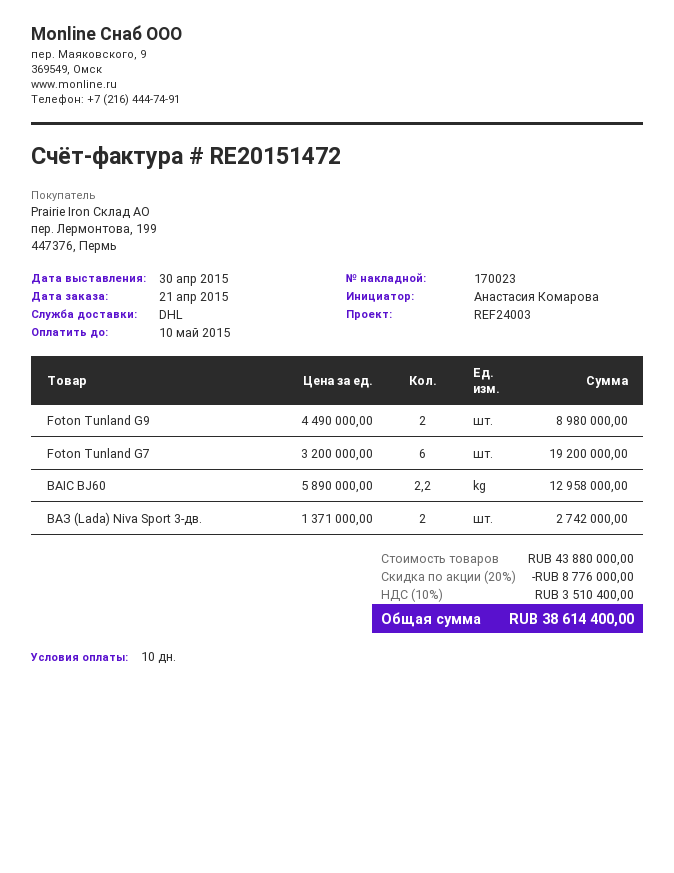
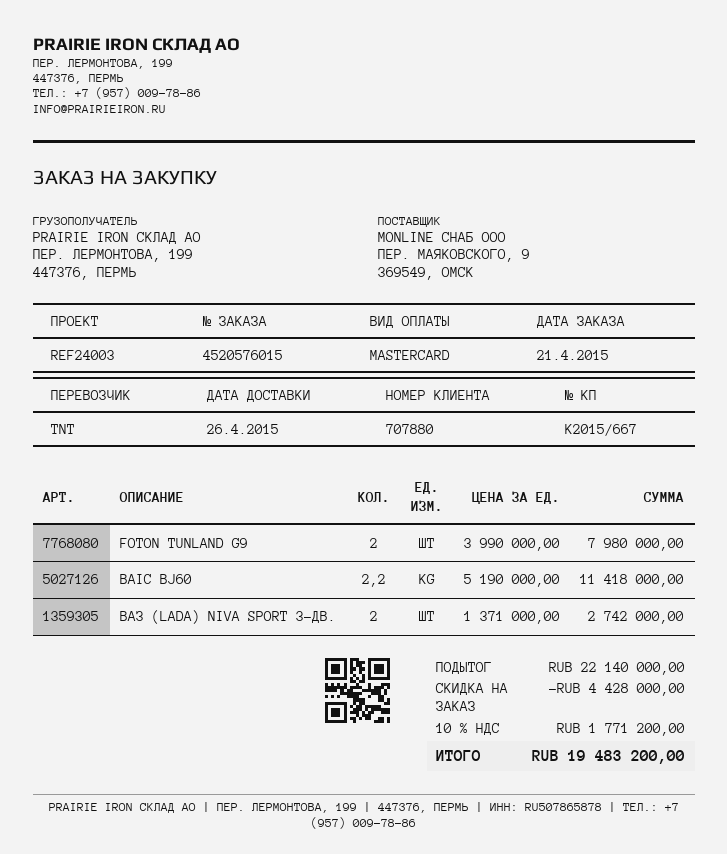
shipping method: DHL -> TNT
Foton Tunland G9: 2 x 4490000.00 = 8980000.00 -> 2 x 3990000.00 = 7980000.00
Foton Tunland G7: 6 x 3200000.00 = 19200000.00 -> none
BAIC BJ60: 2.2 x 5890000.00 = 12958000.00 -> 2.2 x 5190000.00 = 11418000.00
subtotal: 43880000.00 -> 22140000.00
discount: 8776000.00 -> 4428000.00
tax: 10% = 3510400.00 -> 10% = 1771200.00
total: 38614400.00 -> 19483200.00

